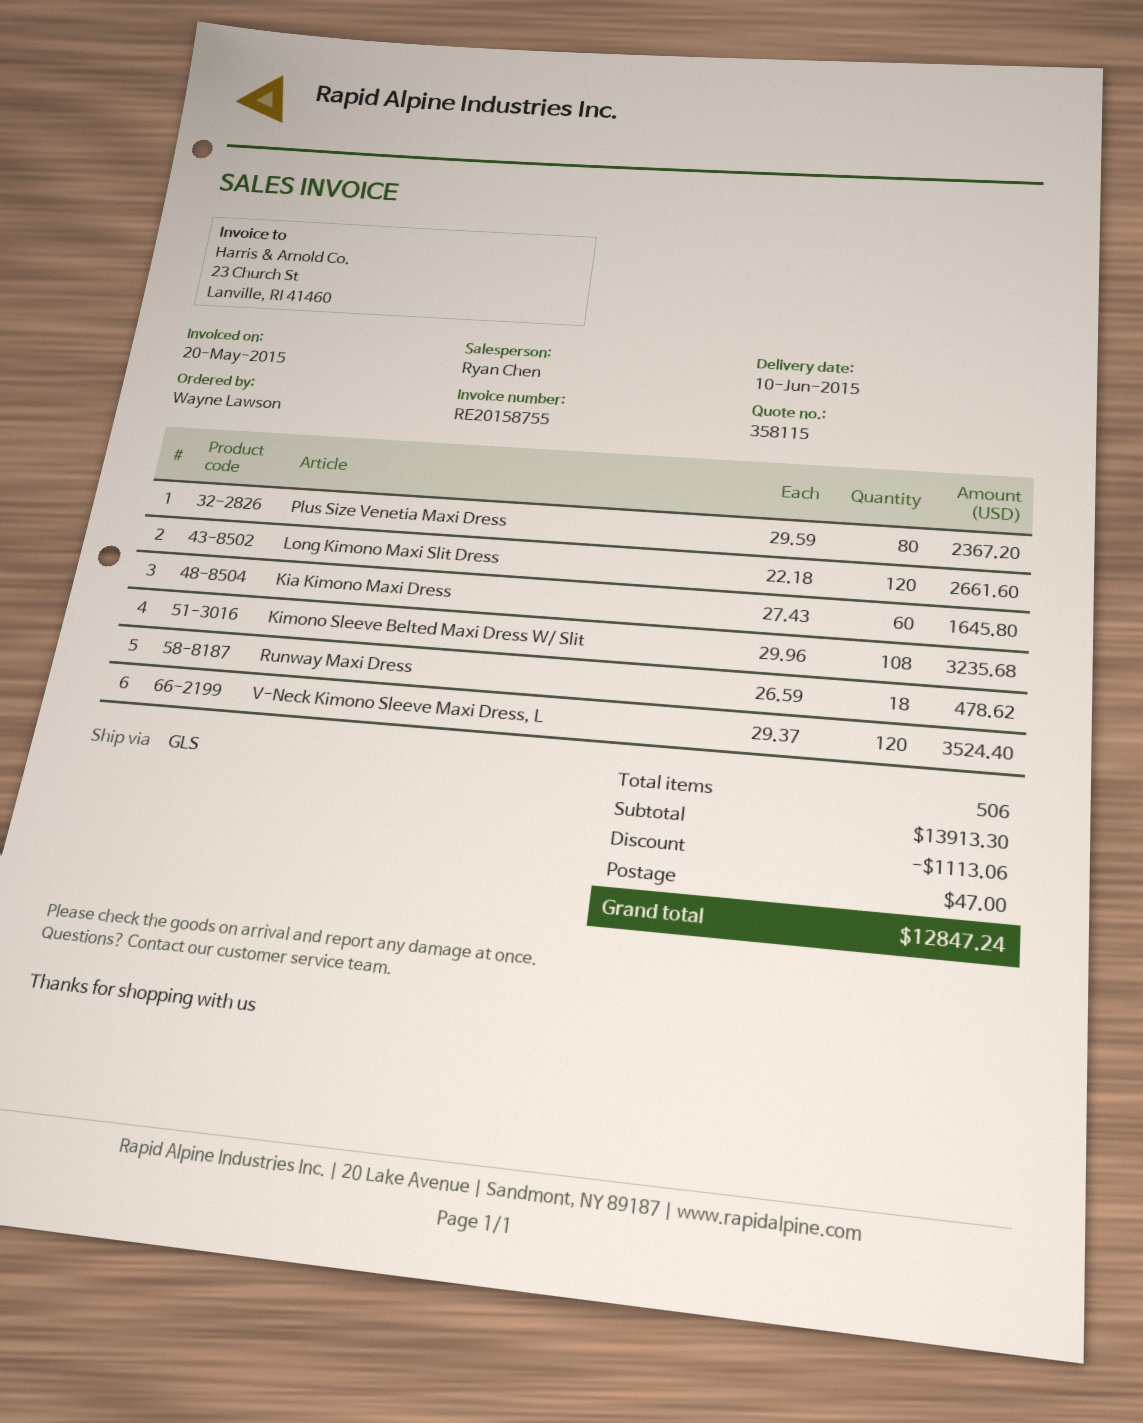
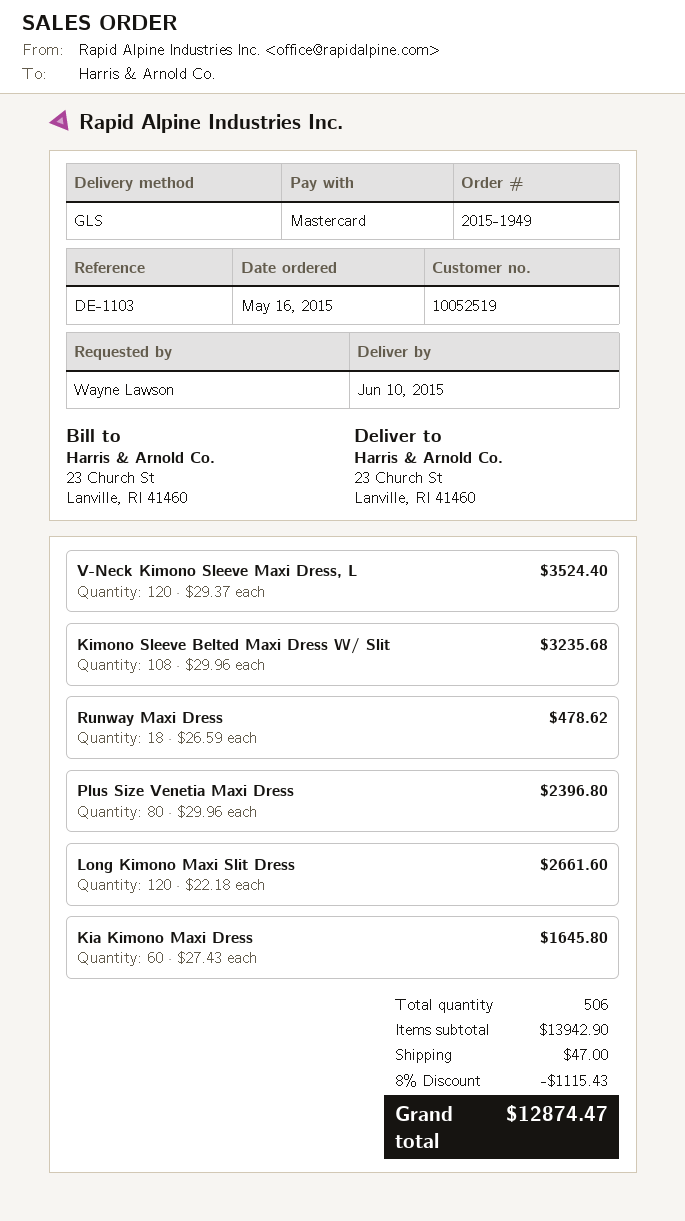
Plus Size Venetia Maxi Dress: 80 x 29.59 = 2367.20 -> 80 x 29.96 = 2396.80
subtotal: 13913.30 -> 13942.90
discount: 1113.06 -> 1115.43
total: 12847.24 -> 12874.47

